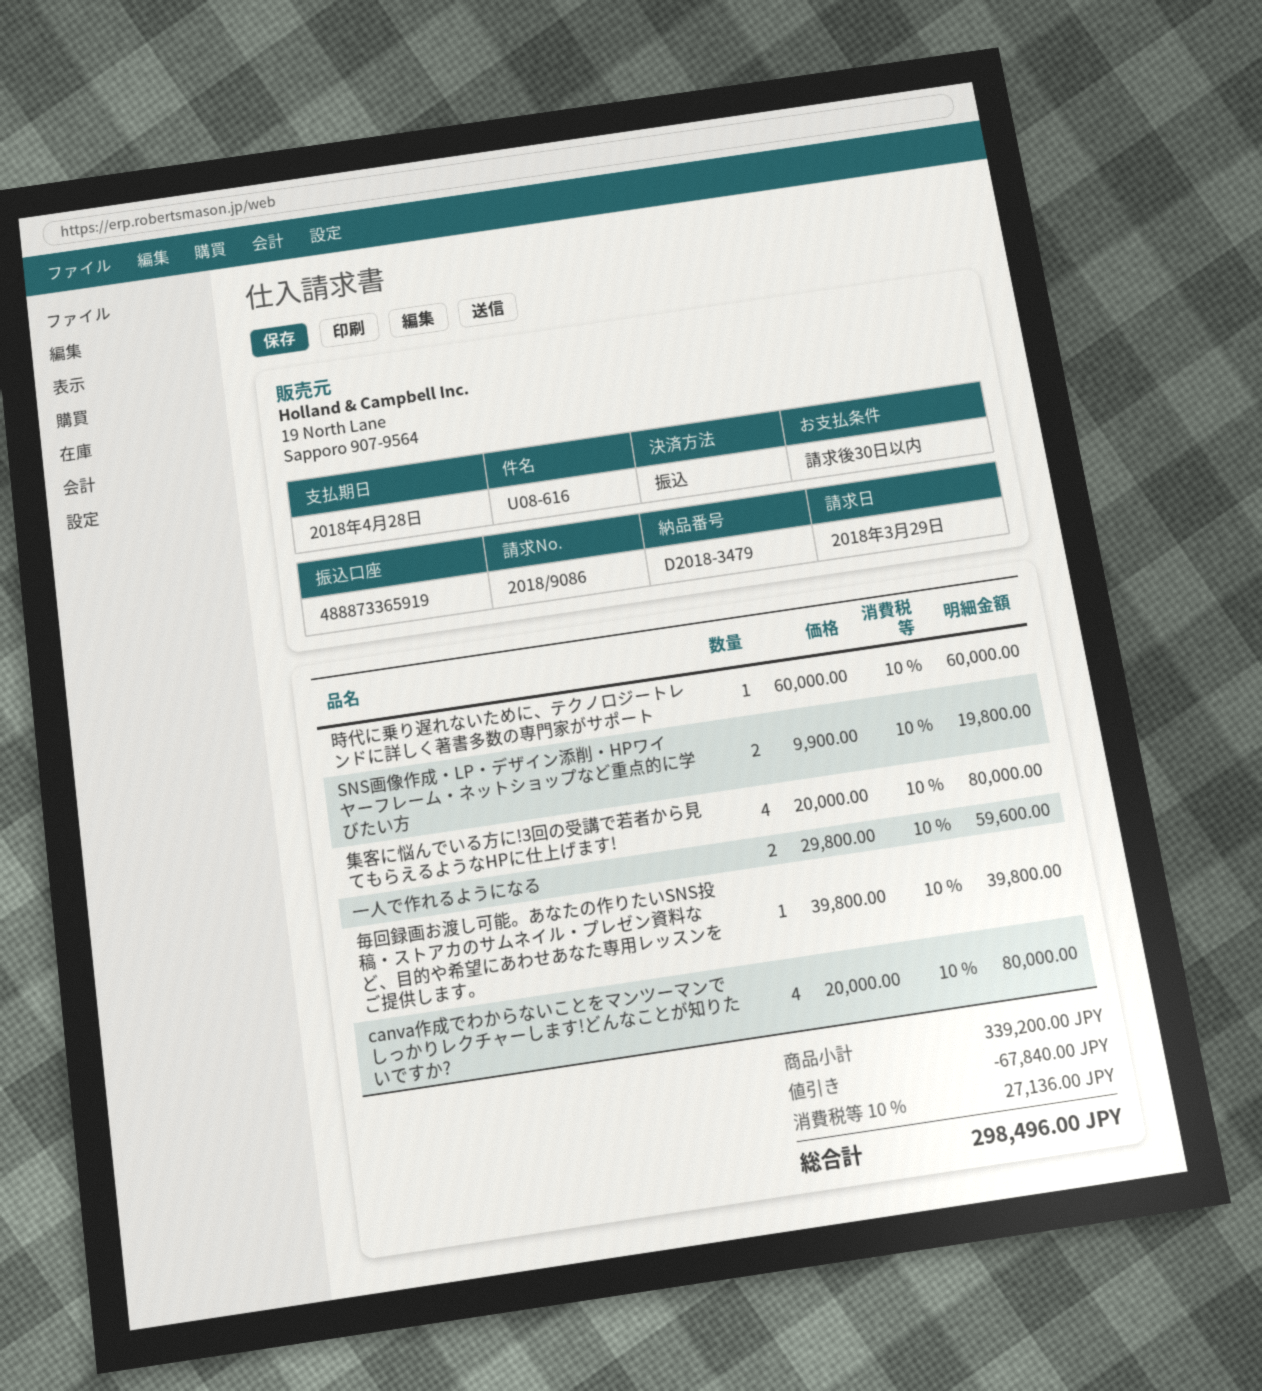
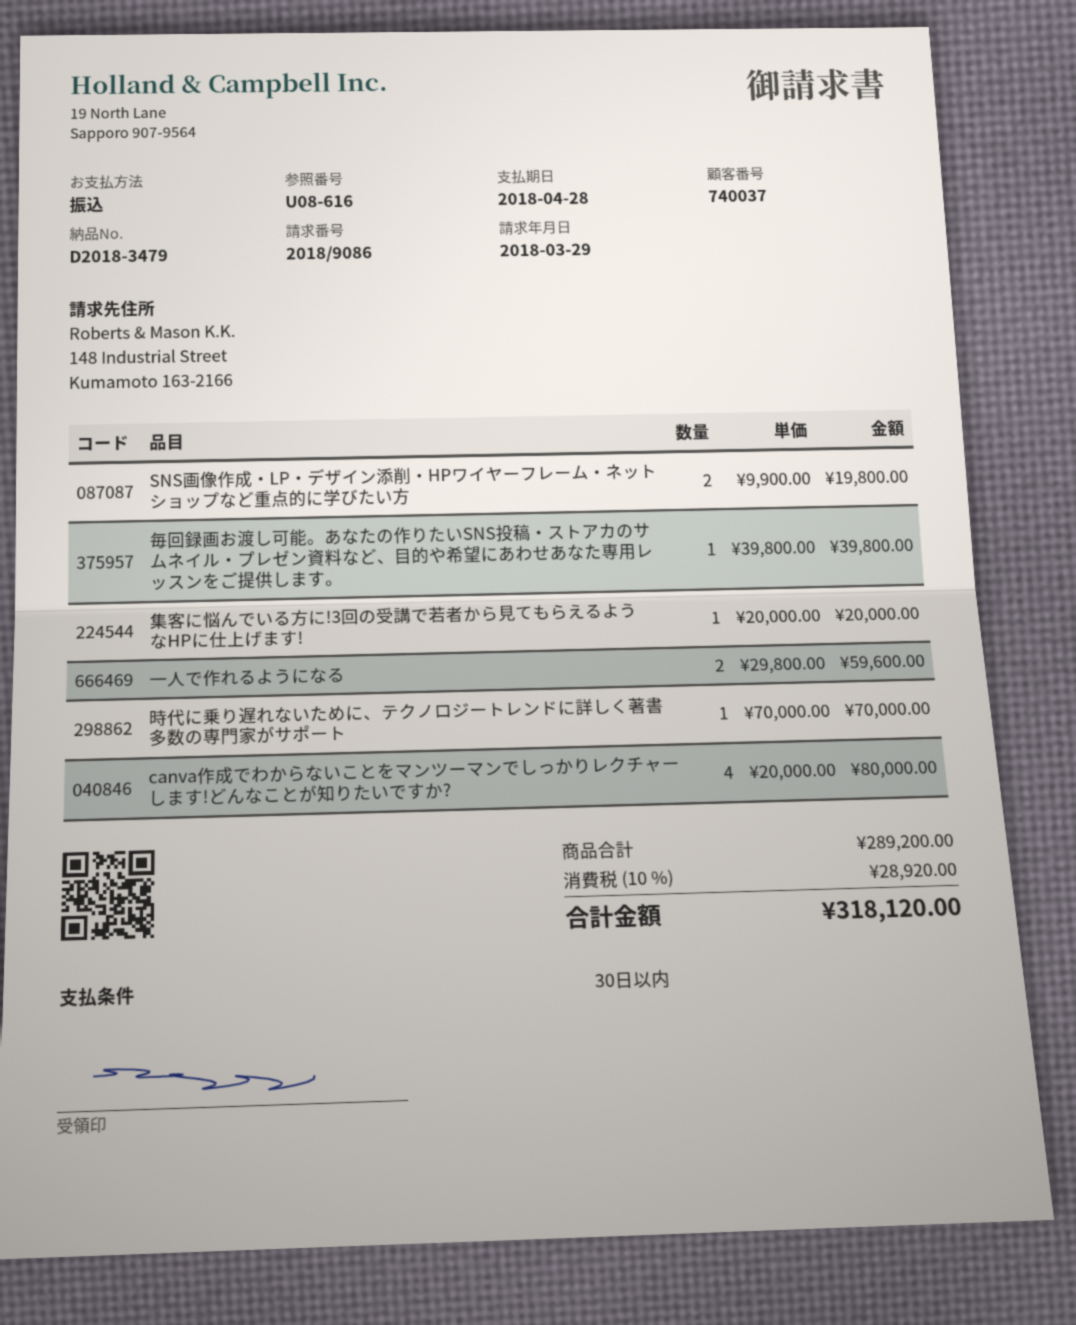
時代に乗り遅れないために、テクノロジートレンドに詳しく著書多数の専門家がサポート: 1 x 60000.00 = 60000.00 -> 1 x 70000.00 = 70000.00
集客に悩んでいる方に!3回の受講で若者から見てもらえるようなHPに仕上げます!: 4 x 20000.00 = 80000.00 -> 1 x 20000.00 = 20000.00
subtotal: 339200.00 -> 289200.00
discount: 67840.00 -> none
tax: 10% = 27136.00 -> 10% = 28920.00
total: 298496.00 -> 318120.00

